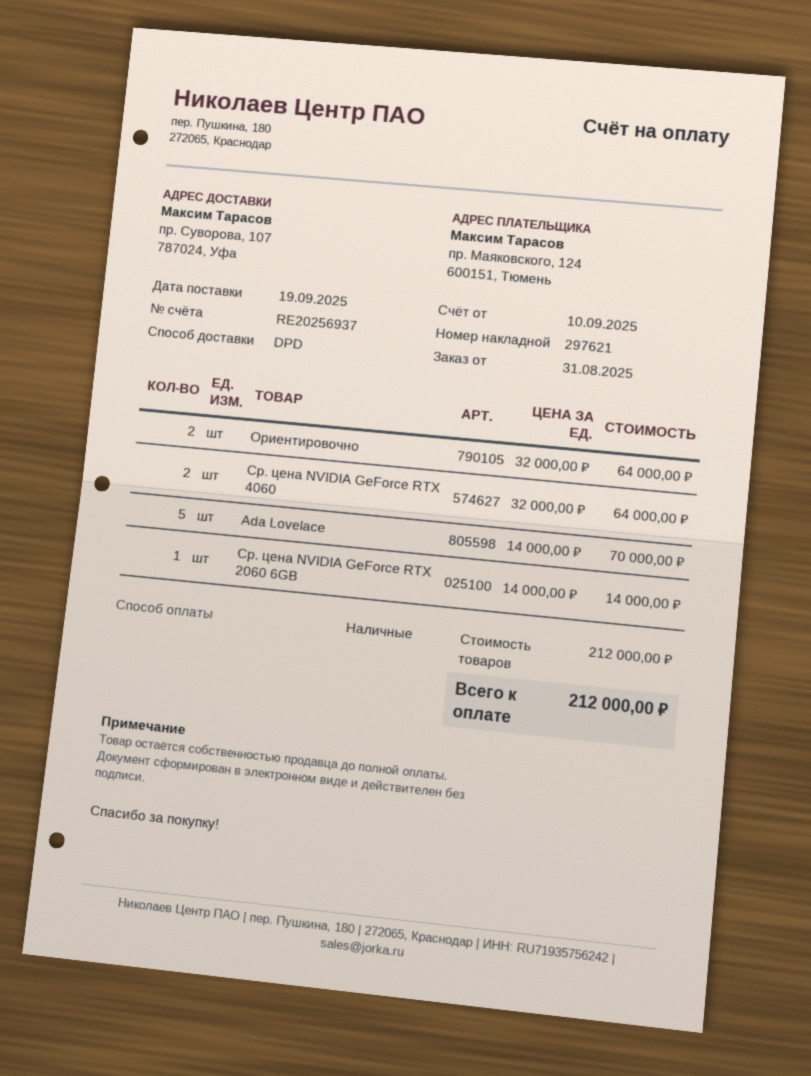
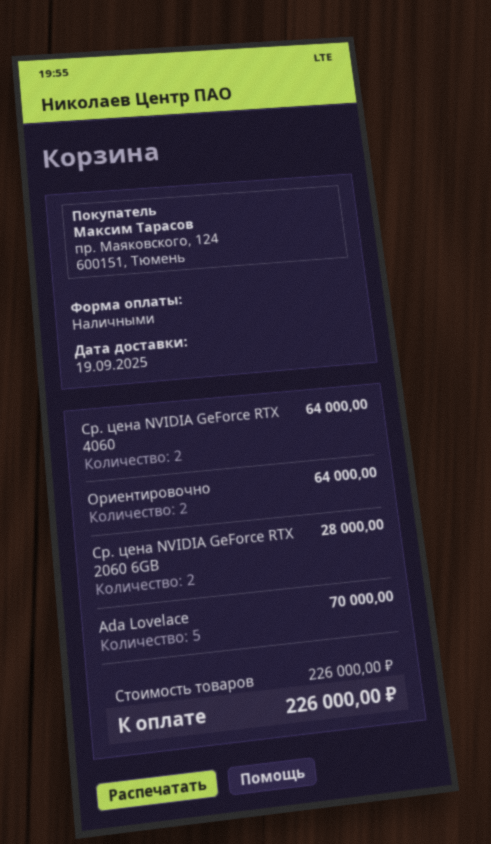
Ср. цена NVIDIA GeForce RTX 2060 6GB: 1 for 14000.00 -> 2 for 28000.00
subtotal: 212000.00 -> 226000.00
total: 212000.00 -> 226000.00

